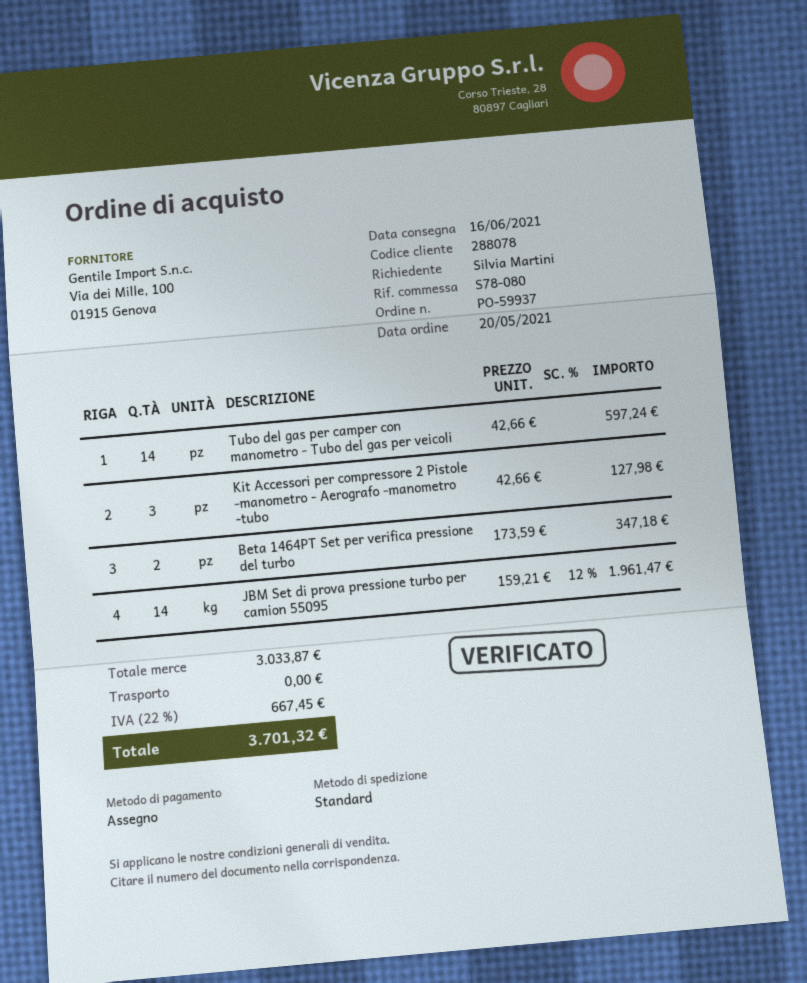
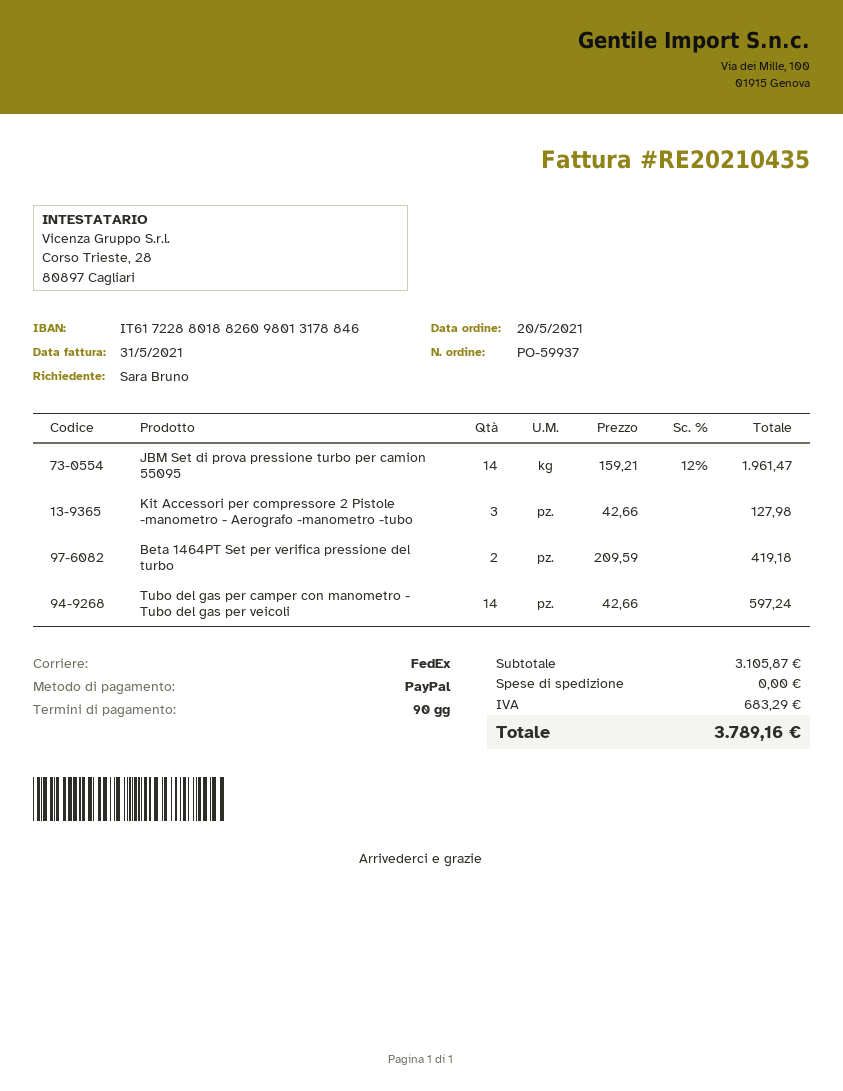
ordered by: Silvia Martini -> Sara Bruno
payment method: cheque -> PayPal
shipping method: standard -> FedEx
Beta 1464PT Set per verifica pressione del turbo: 2 x 173.59 = 347.18 -> 2 x 209.59 = 419.18
subtotal: 3033.87 -> 3105.87
tax: 667.45 -> 683.29
total: 3701.32 -> 3789.16

